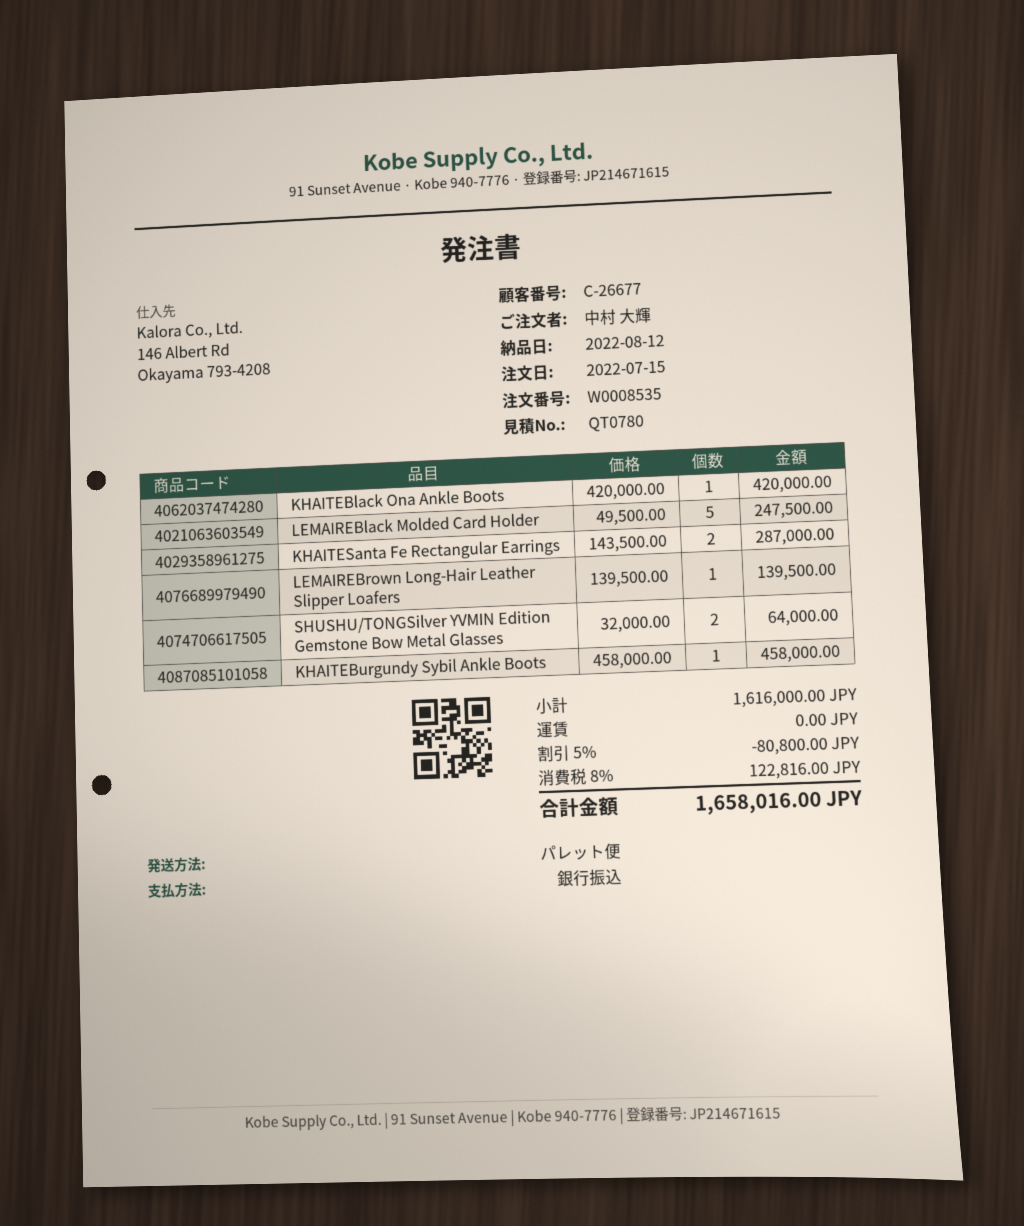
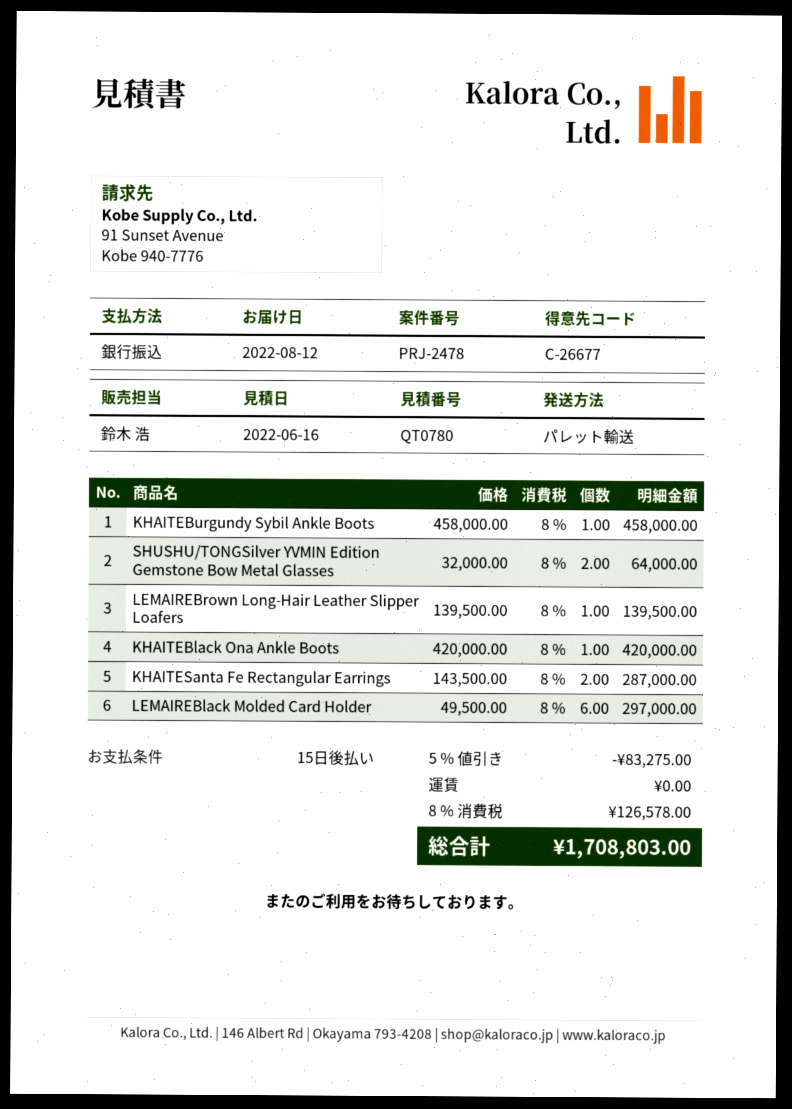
LEMAIREBlack Molded Card Holder: 5 x 49500.00 = 247500.00 -> 6 x 49500.00 = 297000.00
discount: 5% = 80800.00 -> 5% = 83275.00
tax: 8% = 122816.00 -> 8% = 126578.00
total: 1658016.00 -> 1708803.00

